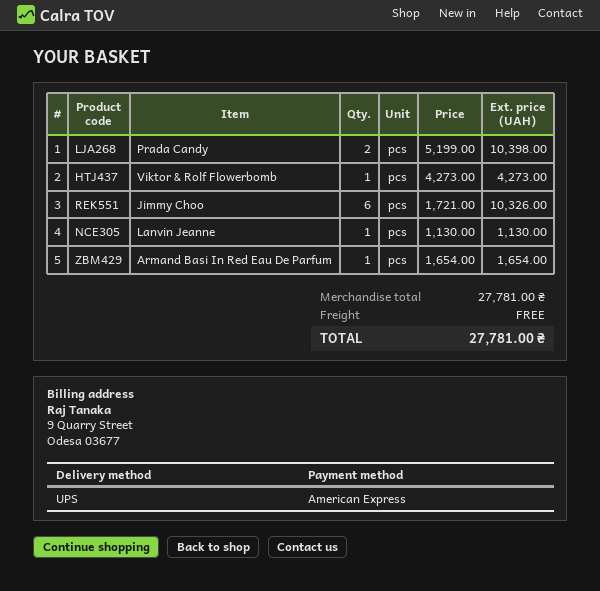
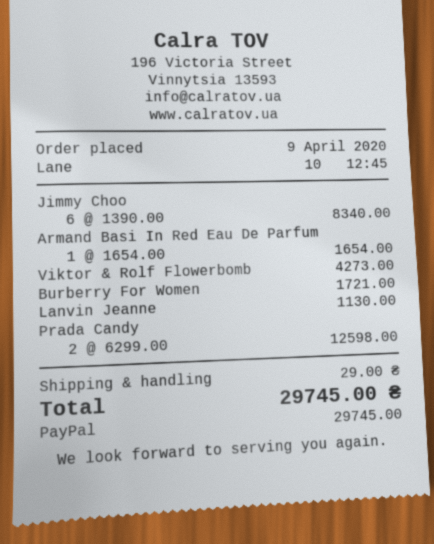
payment method: American Express -> PayPal
Prada Candy: 2 x 5199.00 = 10398.00 -> 2 x 6299.00 = 12598.00
Jimmy Choo: 6 x 1721.00 = 10326.00 -> 6 x 1390.00 = 8340.00
Burberry For Women: none -> 1 x 1721.00 = 1721.00
shipping: 0.00 -> 29.00
total: 27781.00 -> 29745.00

